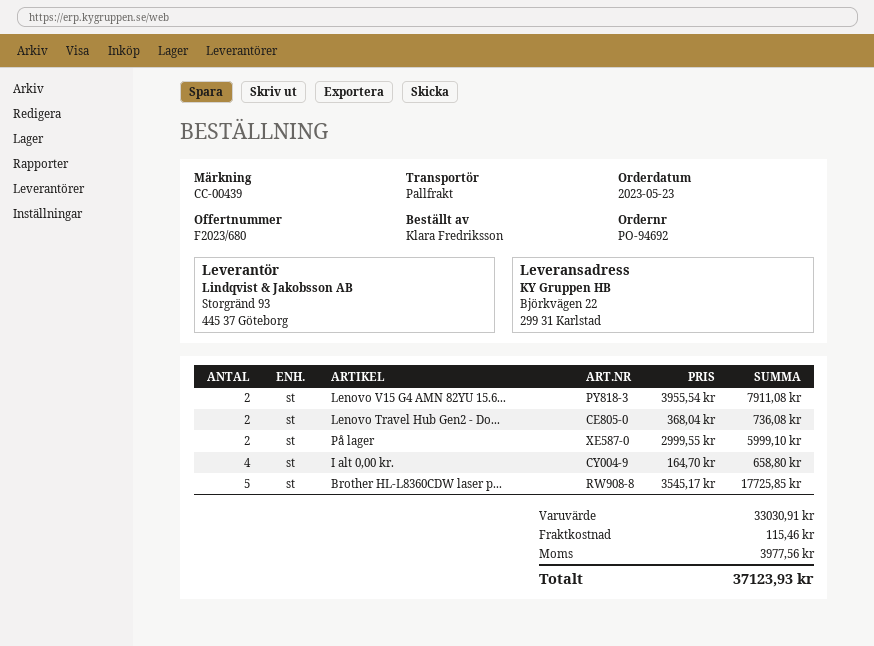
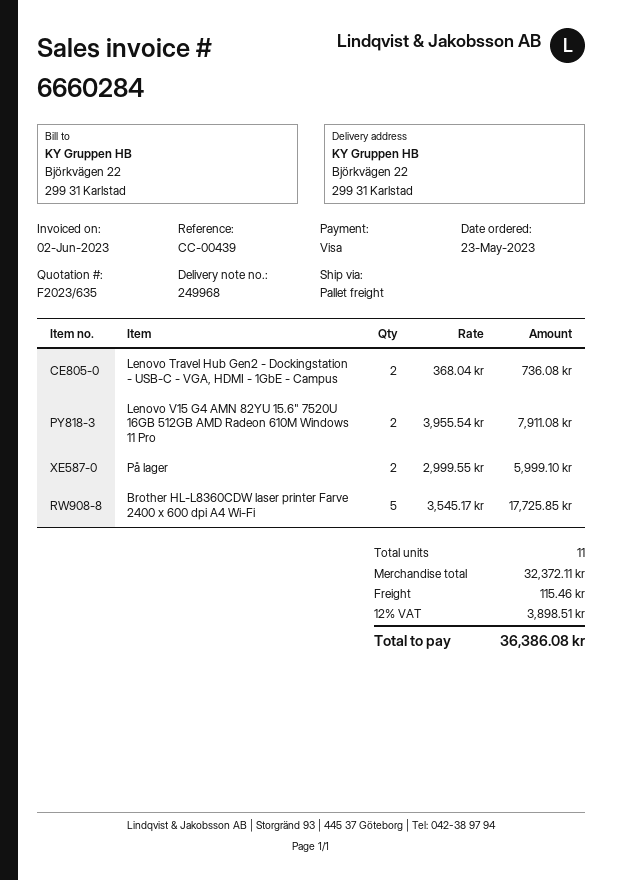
quote number: F2023/680 -> F2023/635
I alt 0,00 kr.: 4 x 164.70 = 658.80 -> none
subtotal: 33030.91 -> 32372.11
tax: 3977.56 -> 3898.51
total: 37123.93 -> 36386.08

